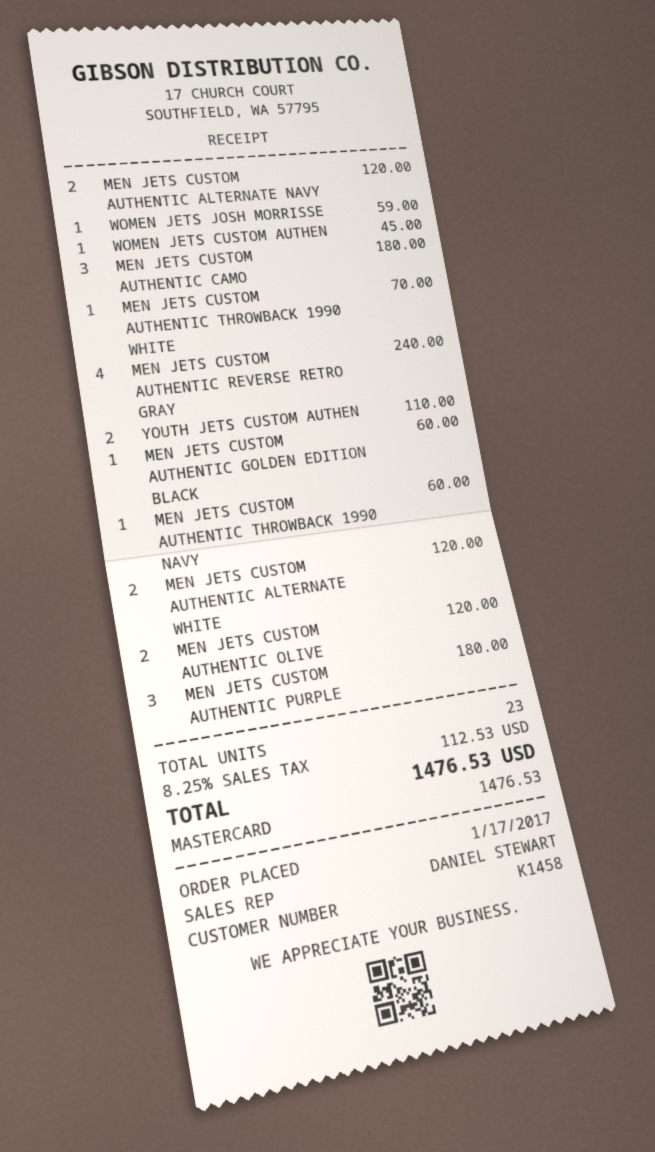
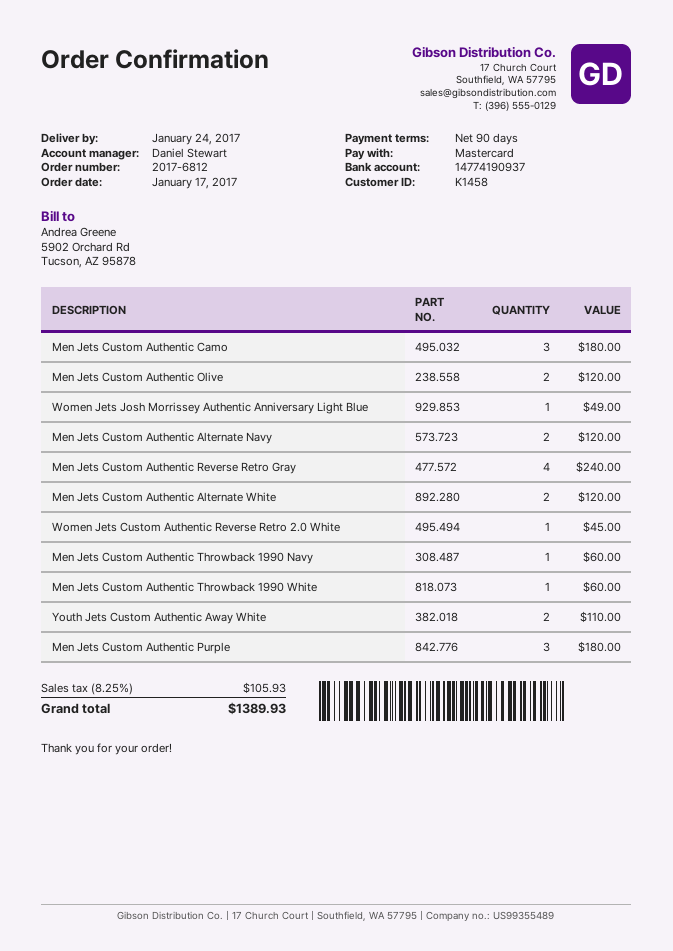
WOMEN JETS JOSH MORRISSE: 1 for 59.00 -> 1 for 49.00
MEN JETS CUSTOM AUTHENTIC THROWBACK 1990 WHITE: 1 for 70.00 -> 1 for 60.00
MEN JETS CUSTOM AUTHENTIC GOLDEN EDITION BLACK: 1 for 60.00 -> none
tax: 8.25% = 112.53 -> 8.25% = 105.93
total: 1476.53 -> 1389.93

